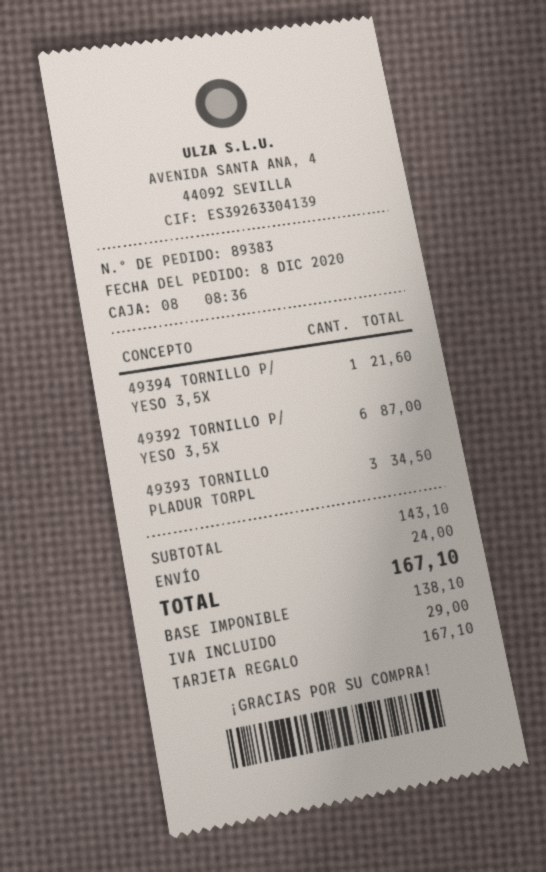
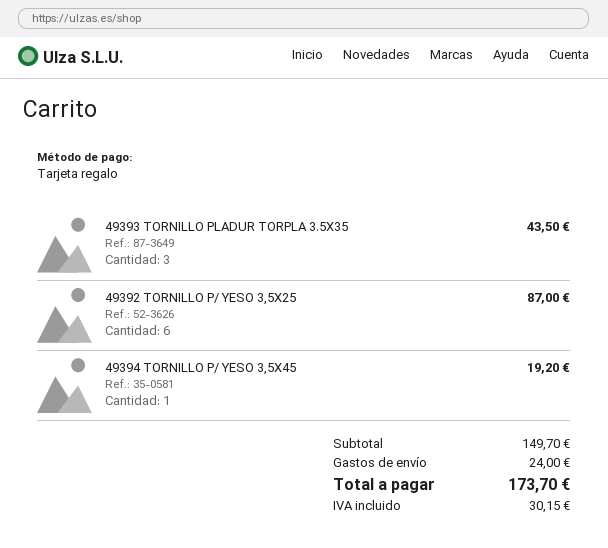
49394 TORNILLO P/ YESO 3,5X: 1 for 21.60 -> 1 for 19.20
49393 TORNILLO PLADUR TORPL: 3 for 34.50 -> 3 for 43.50
subtotal: 143.10 -> 149.70
tax: 29.00 -> 30.15
total: 167.10 -> 173.70

